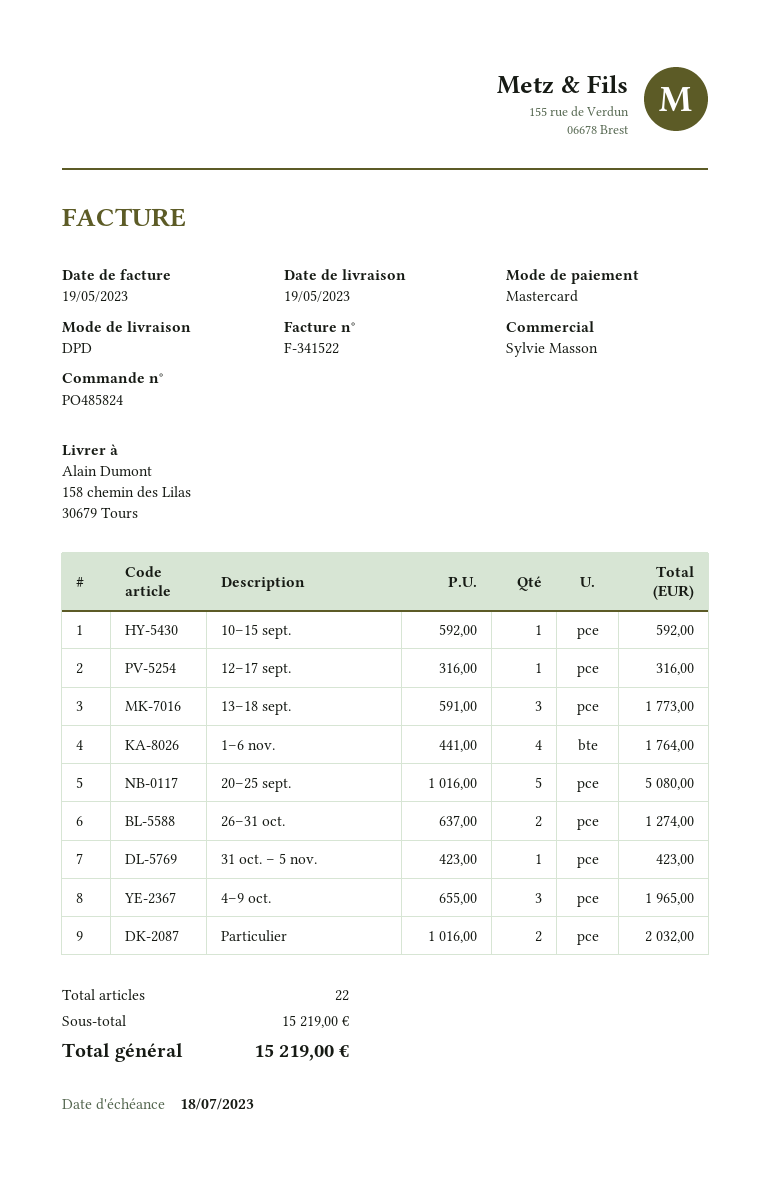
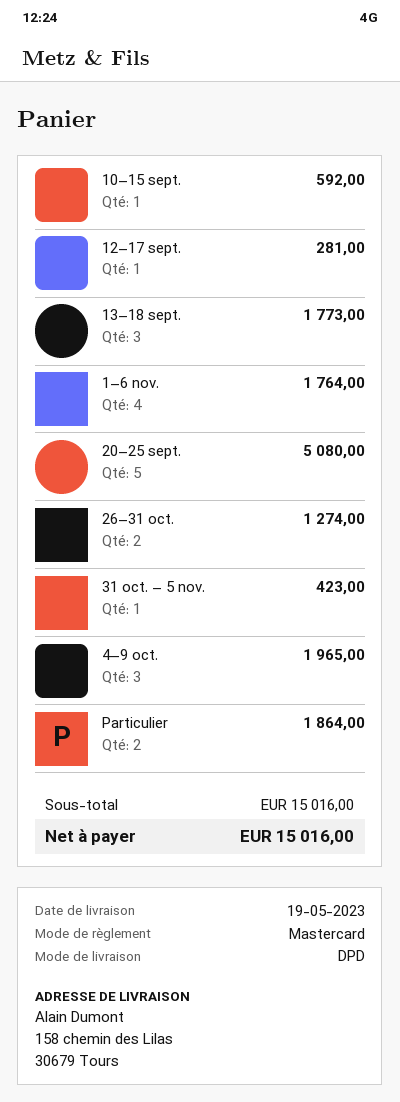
12–17 sept.: 1 for 316.00 -> 1 for 281.00
Particulier: 2 for 2032.00 -> 2 for 1864.00
subtotal: 15219.00 -> 15016.00
total: 15219.00 -> 15016.00

